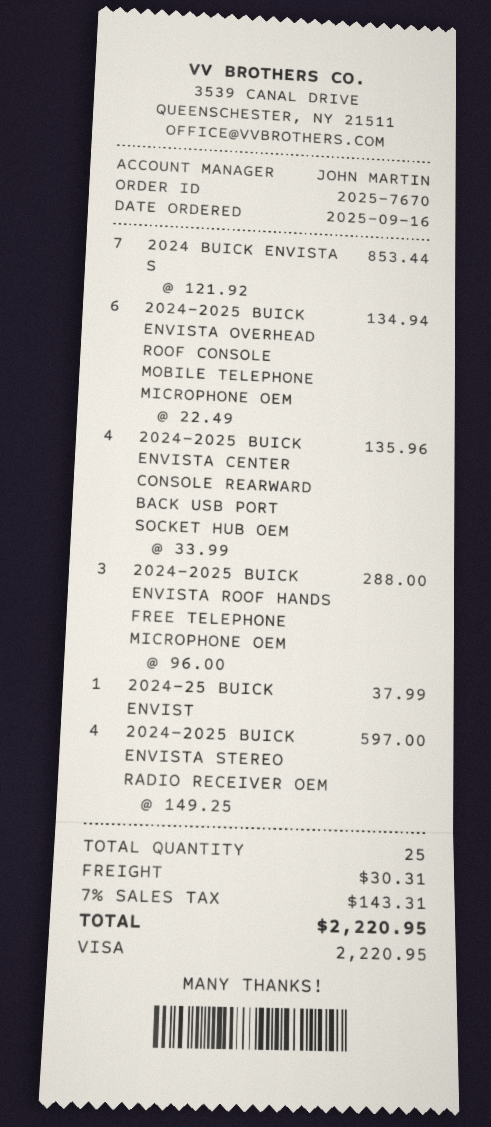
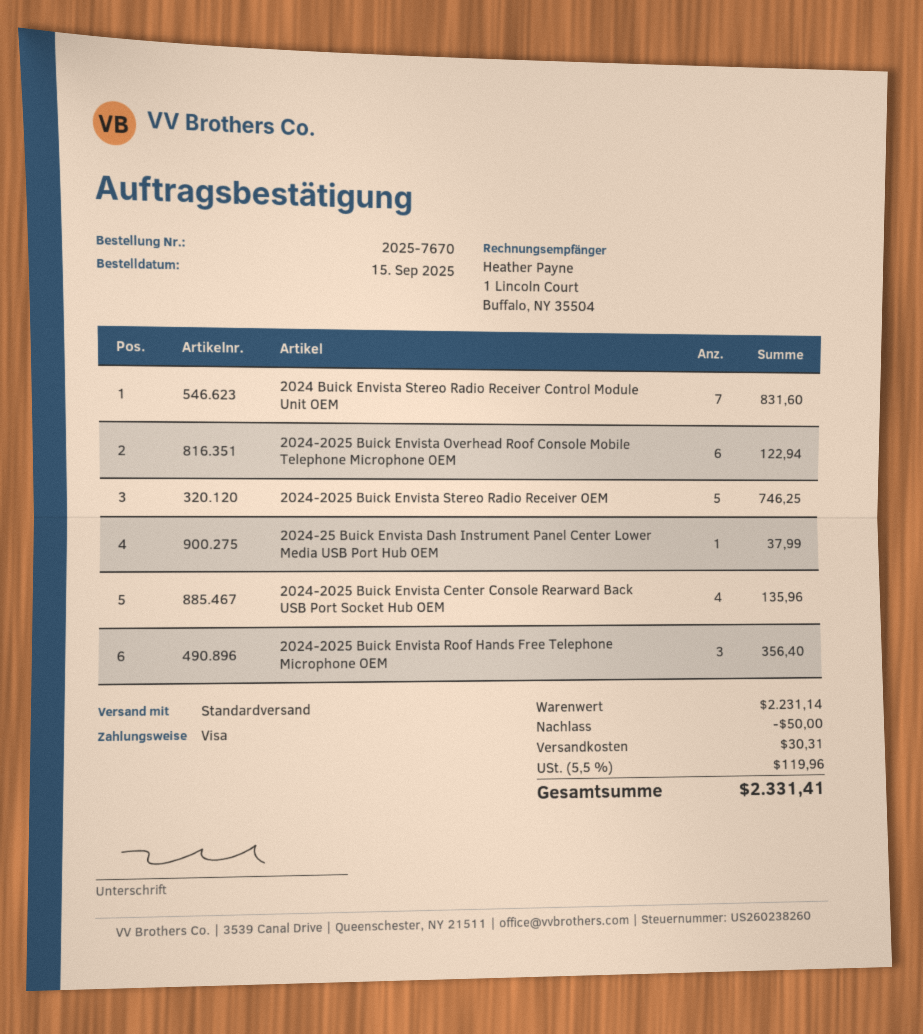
order date: 2025-09-16 -> 2025-09-15
2024 BUICK ENVISTA S: 7 for 853.44 -> 7 for 831.60
2024-2025 BUICK ENVISTA OVERHEAD ROOF CONSOLE MOBILE TELEPHONE MICROPHONE OEM: 6 for 134.94 -> 6 for 122.94
2024-2025 BUICK ENVISTA ROOF HANDS FREE TELEPHONE MICROPHONE OEM: 3 for 288.00 -> 3 for 356.40
2024-2025 BUICK ENVISTA STEREO RADIO RECEIVER OEM: 4 for 597.00 -> 5 for 746.25
discount: none -> 50.00
tax: 7% = 143.31 -> 5.5% = 119.96
total: 2220.95 -> 2331.41

